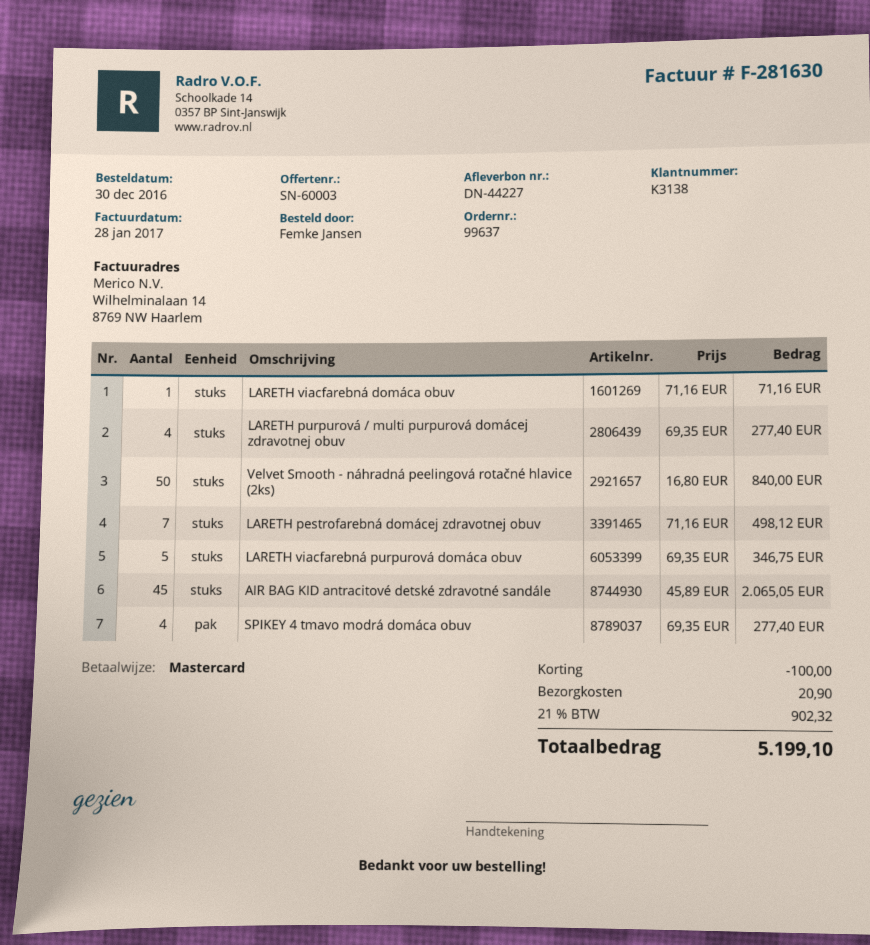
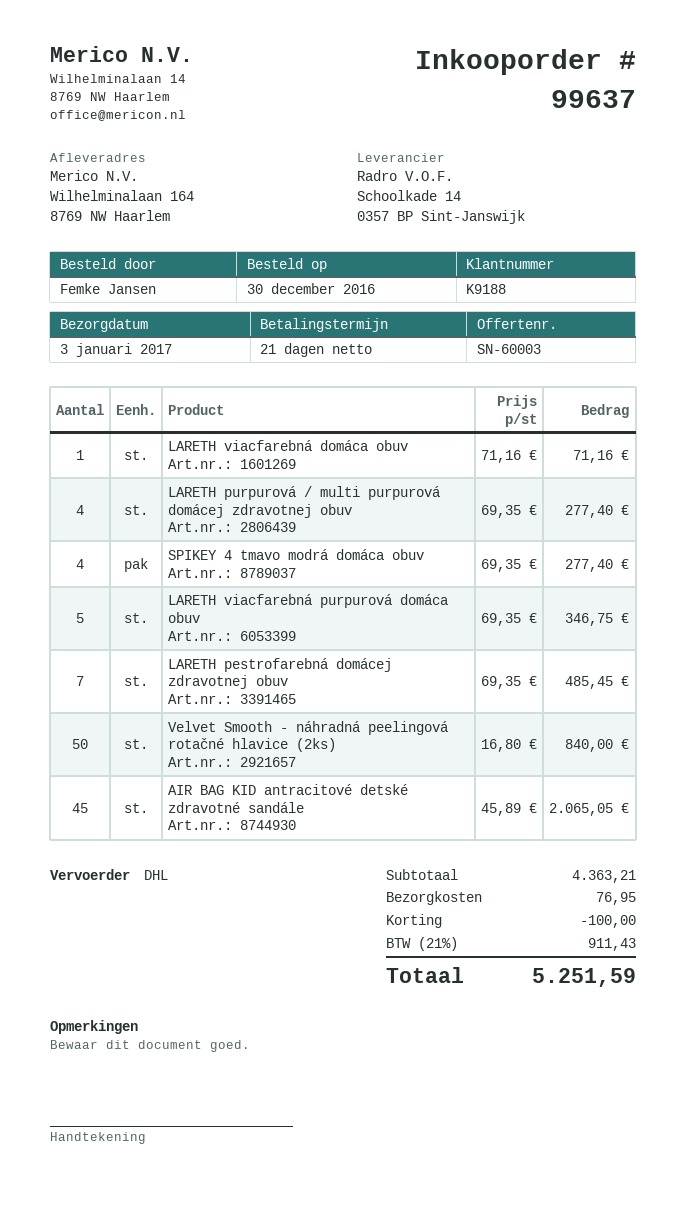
customer number: K3138 -> K9188
LARETH pestrofarebná domácej zdravotnej obuv: 7 x 71.16 = 498.12 -> 7 x 69.35 = 485.45
shipping: 20.90 -> 76.95
tax: 21% = 902.32 -> 21% = 911.43
total: 5199.10 -> 5251.59

